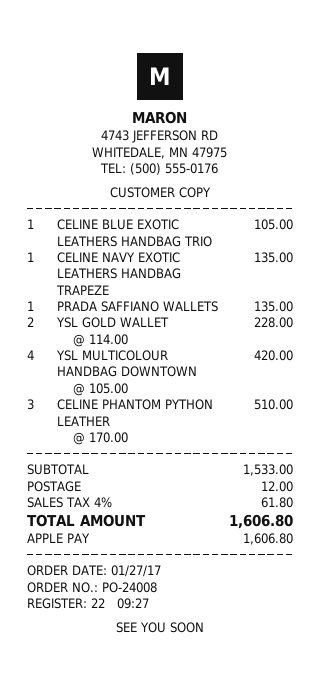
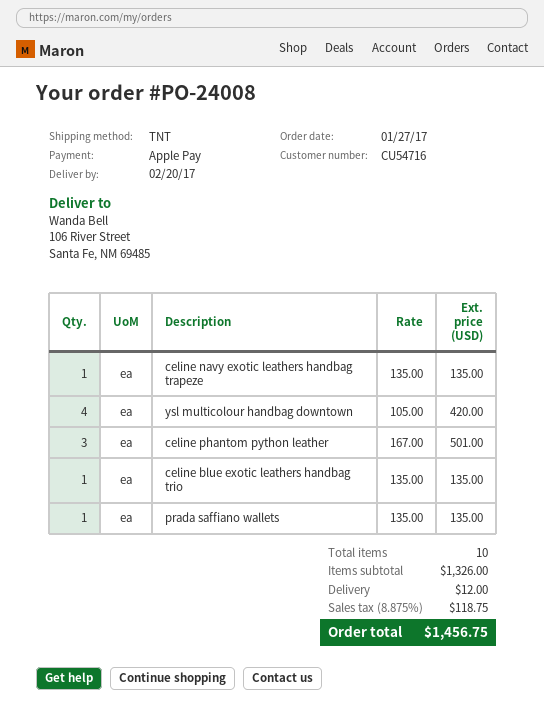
CELINE BLUE EXOTIC LEATHERS HANDBAG TRIO: 1 x 105.00 = 105.00 -> 1 x 135.00 = 135.00
YSL GOLD WALLET: 2 x 114.00 = 228.00 -> none
CELINE PHANTOM PYTHON LEATHER: 3 x 170.00 = 510.00 -> 3 x 167.00 = 501.00
subtotal: 1533.00 -> 1326.00
tax: 4% = 61.80 -> 8.875% = 118.75
total: 1606.80 -> 1456.75

